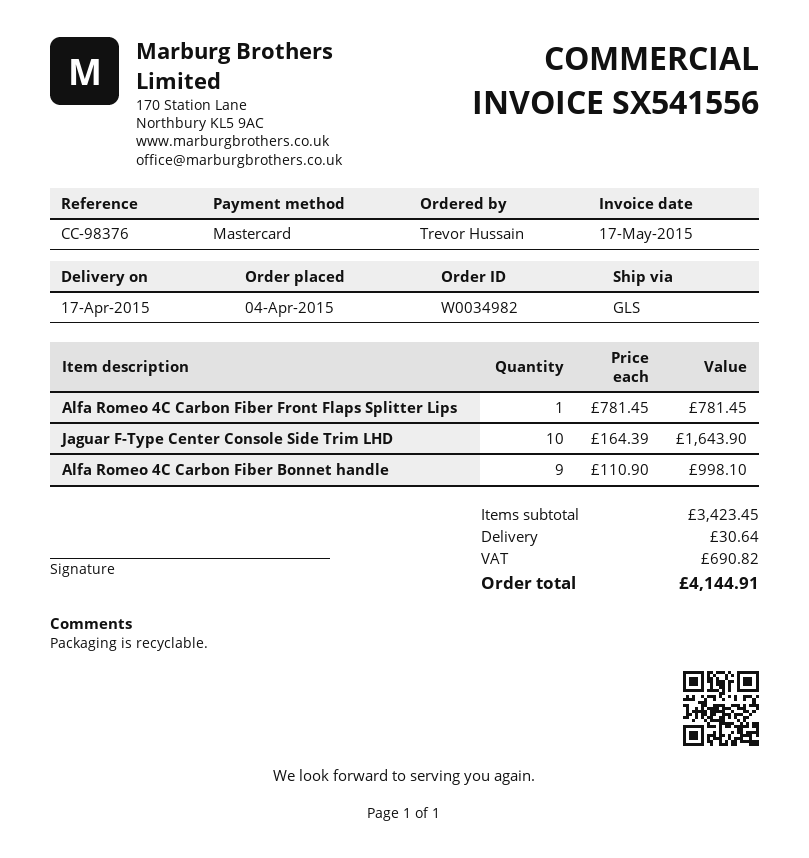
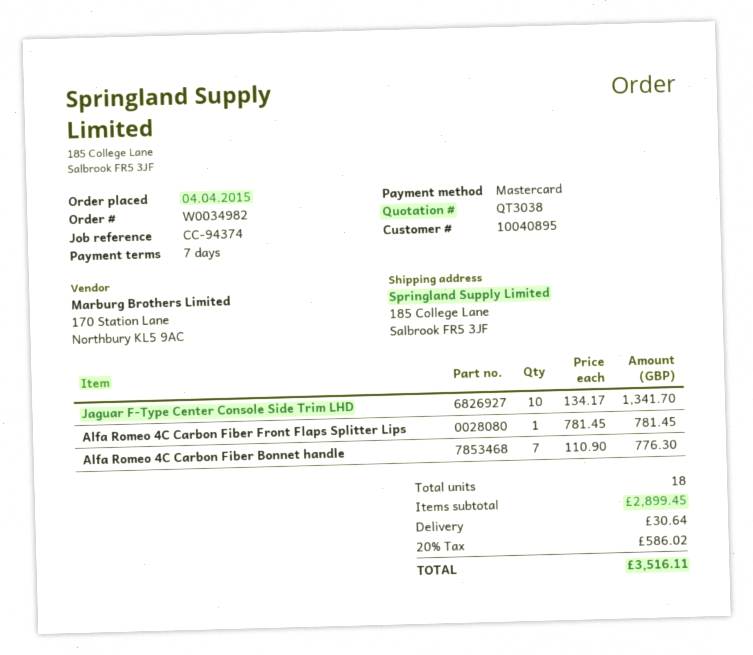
reference: CC-98376 -> CC-94374
Jaguar F-Type Center Console Side Trim LHD: 10 x 164.39 = 1643.90 -> 10 x 134.17 = 1341.70
Alfa Romeo 4C Carbon Fiber Bonnet handle: 9 x 110.90 = 998.10 -> 7 x 110.90 = 776.30
subtotal: 3423.45 -> 2899.45
tax: 690.82 -> 586.02
total: 4144.91 -> 3516.11

